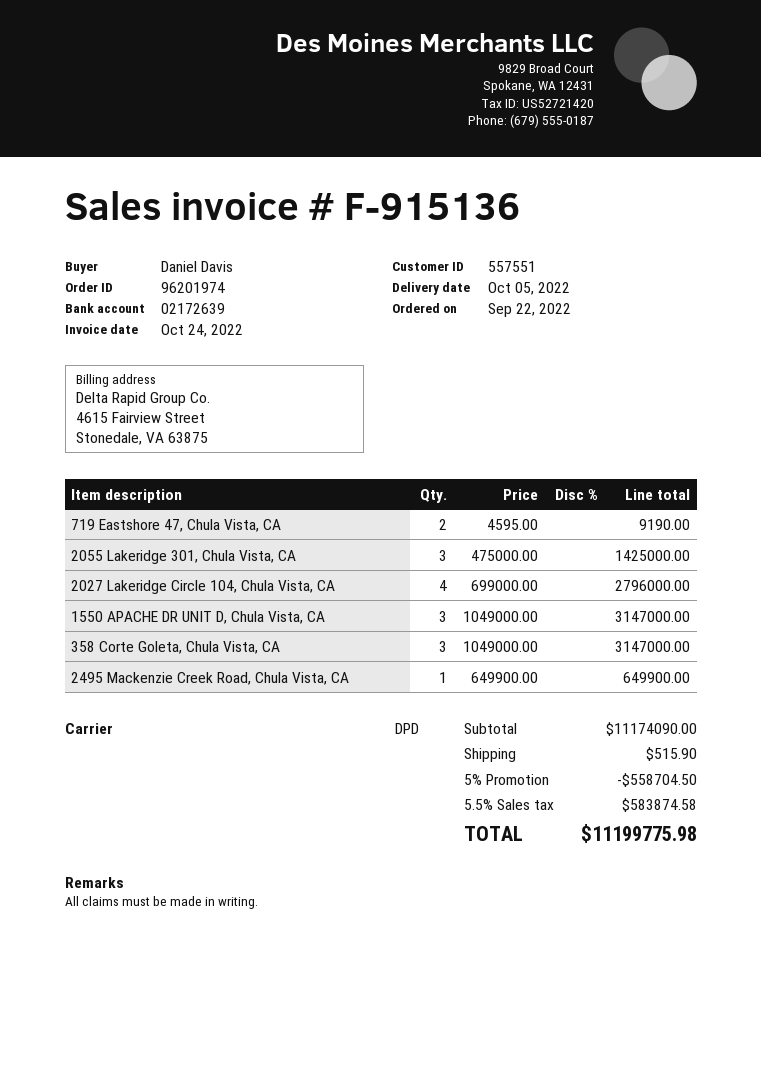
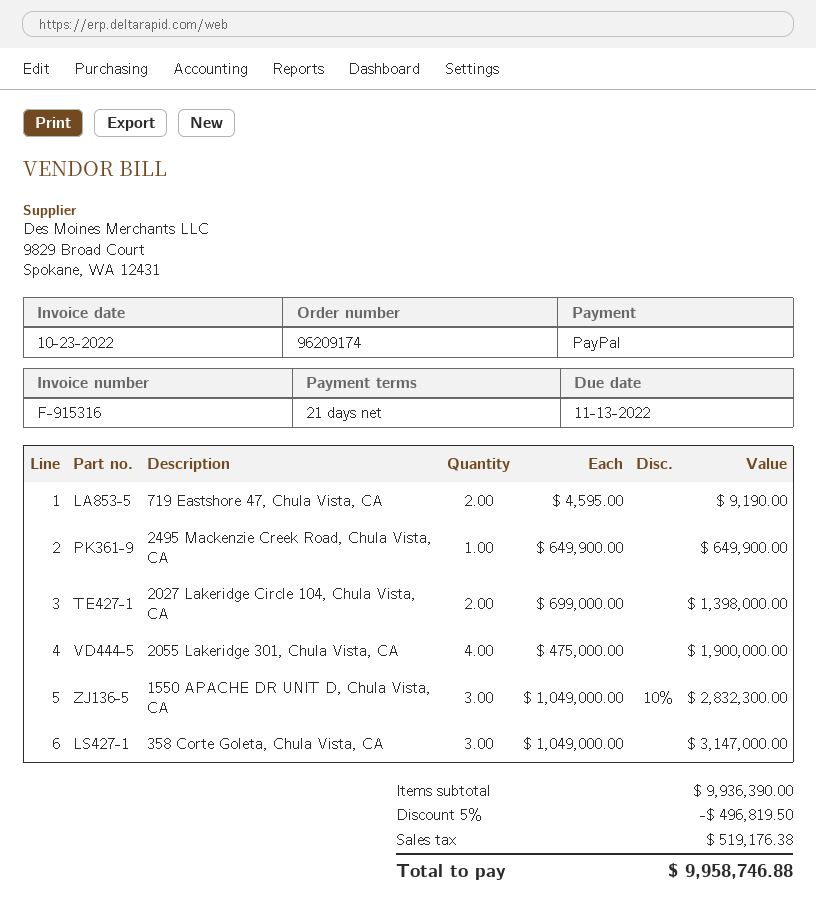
order number: 96201974 -> 96209174
invoice number: F-915136 -> F-915316
invoice date: 2022-10-24 -> 2022-10-23
2055 Lakeridge 301, Chula Vista, CA: 3 x 475000.00 = 1425000.00 -> 4 x 475000.00 = 1900000.00
2027 Lakeridge Circle 104, Chula Vista, CA: 4 x 699000.00 = 2796000.00 -> 2 x 699000.00 = 1398000.00
1550 APACHE DR UNIT D, Chula Vista, CA: 3 x 1049000.00 = 3147000.00 -> 3 x 1049000.00 - 10% = 2832300.00
subtotal: 11174090.00 -> 9936390.00
discount: 5% = 558704.50 -> 5% = 496819.50
shipping: 515.90 -> none
tax: 583874.58 -> 519176.38
total: 11199775.98 -> 9958746.88

